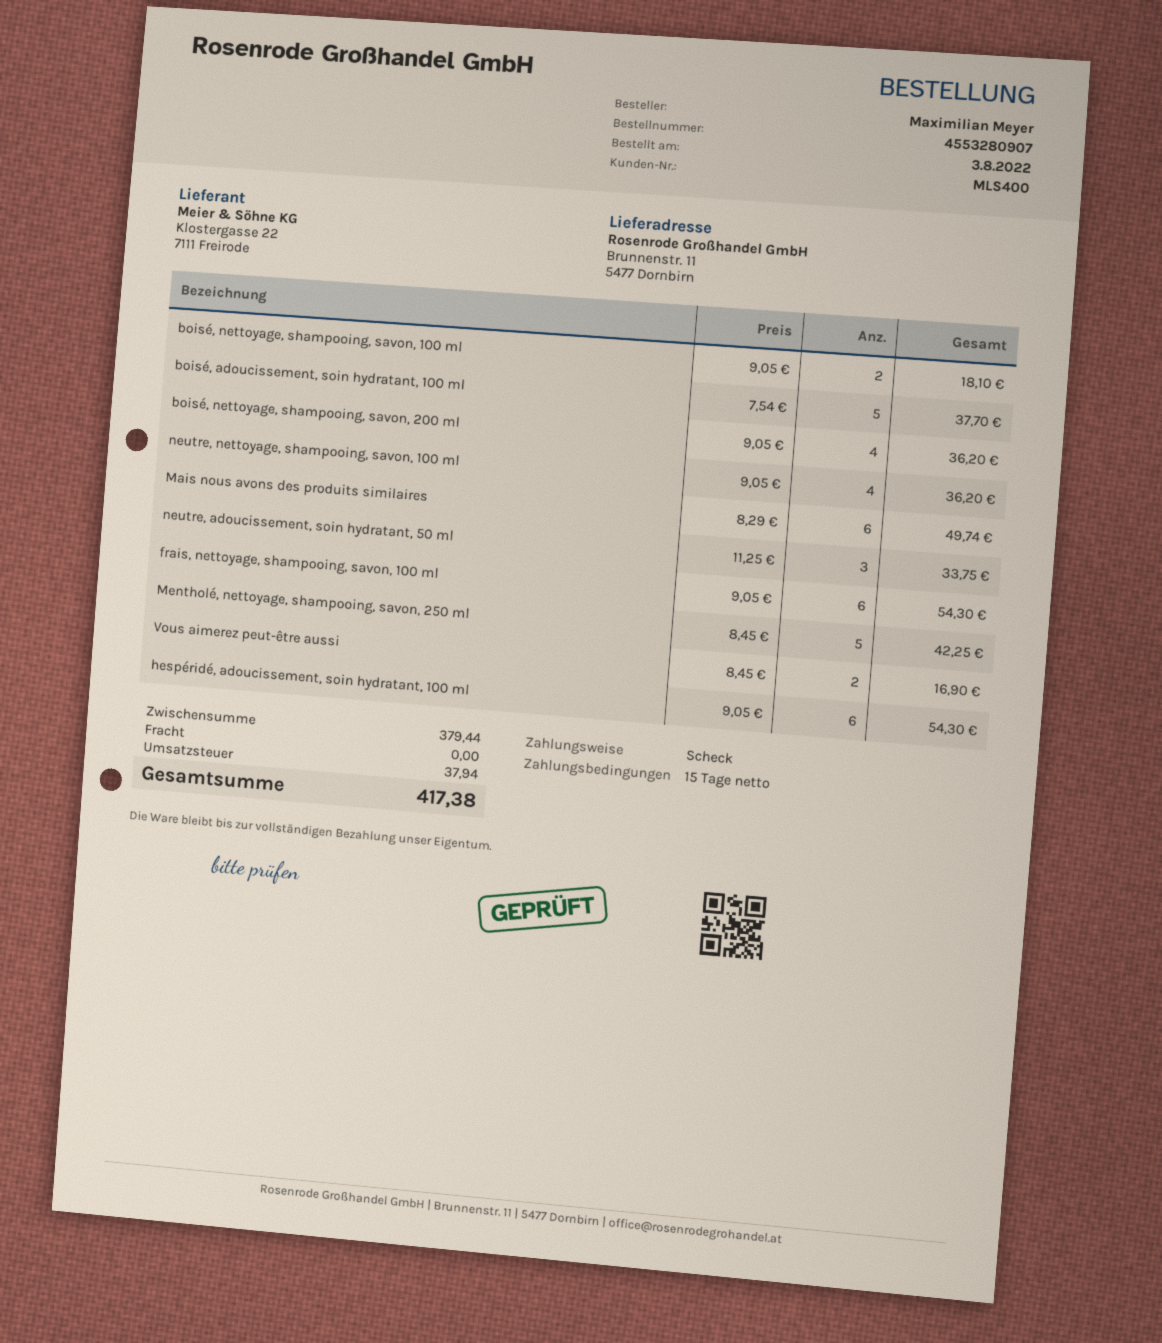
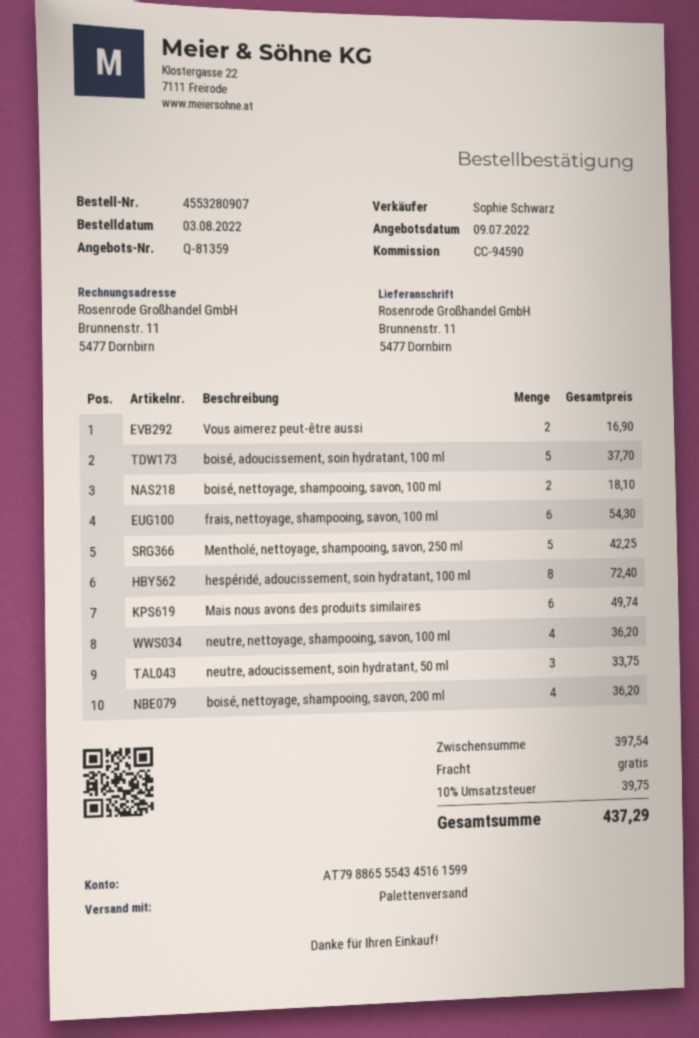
hespéridé, adoucissement, soin hydratant, 100 ml: 6 for 54.30 -> 8 for 72.40
subtotal: 379.44 -> 397.54
tax: 37.94 -> 39.75
total: 417.38 -> 437.29

